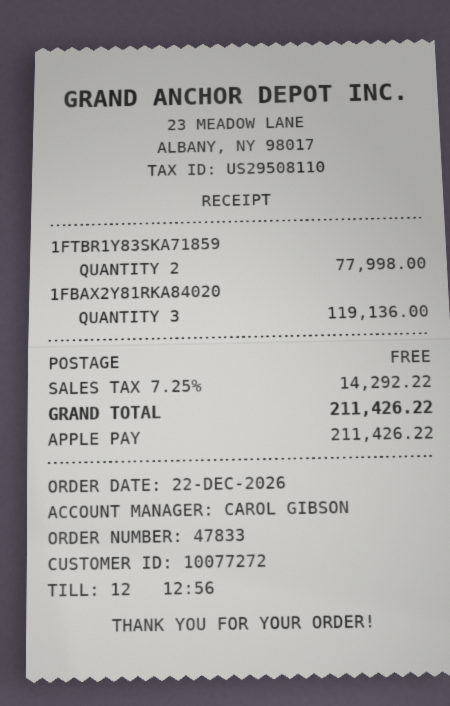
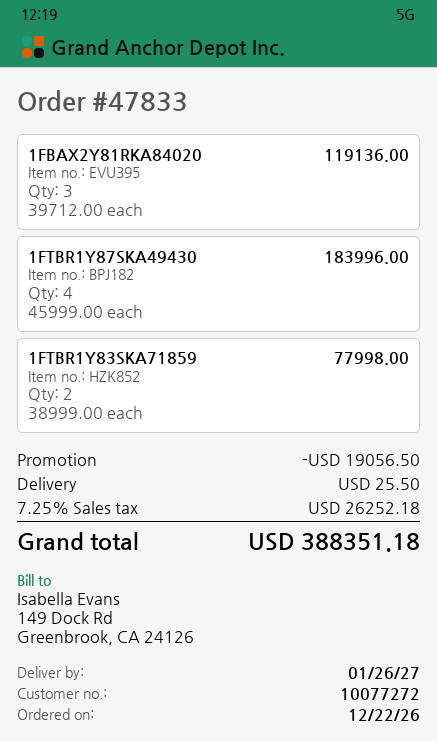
1FTBR1Y87SKA49430: none -> 4 for 183996.00
discount: none -> 19056.50
shipping: 0.00 -> 25.50
tax: 7.25% = 14292.22 -> 7.25% = 26252.18
total: 211426.22 -> 388351.18

